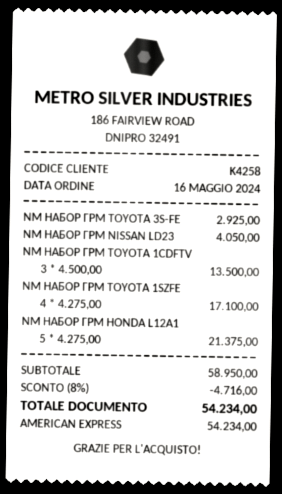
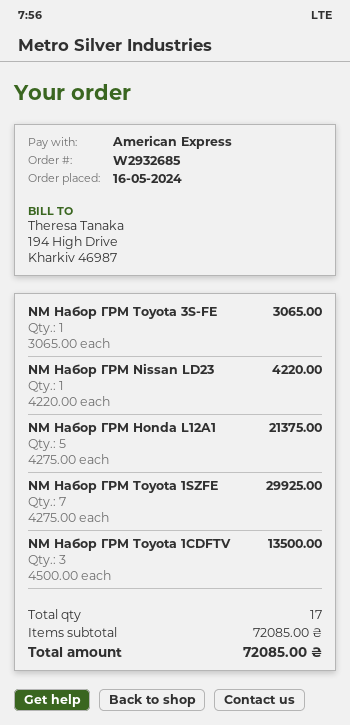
NM НАБОР ГРМ TOYOTA 3S-FE: 1 x 2925.00 = 2925.00 -> 1 x 3065.00 = 3065.00
NM НАБОР ГРМ NISSAN LD23: 1 x 4050.00 = 4050.00 -> 1 x 4220.00 = 4220.00
NM НАБОР ГРМ TOYOTA 1SZFE: 4 x 4275.00 = 17100.00 -> 7 x 4275.00 = 29925.00
subtotal: 58950.00 -> 72085.00
discount: 8% = 4716.00 -> none
total: 54234.00 -> 72085.00

